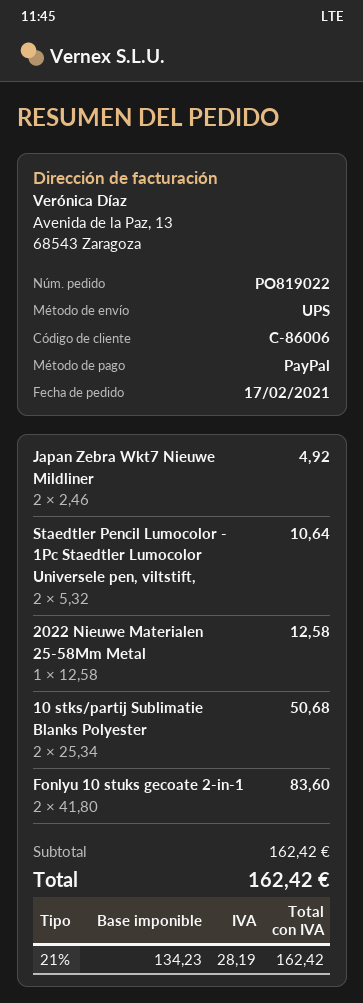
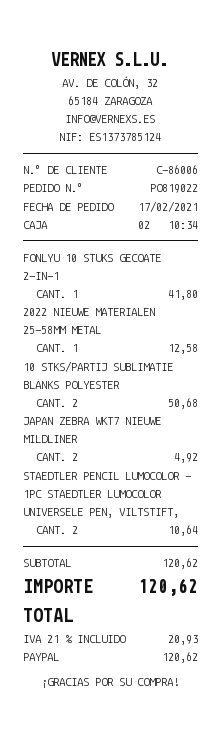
Fonlyu 10 stuks gecoate 2-in-1: 2 for 83.60 -> 1 for 41.80
subtotal: 162.42 -> 120.62
tax: 21% = 28.19 -> 21% = 20.93
total: 162.42 -> 120.62

